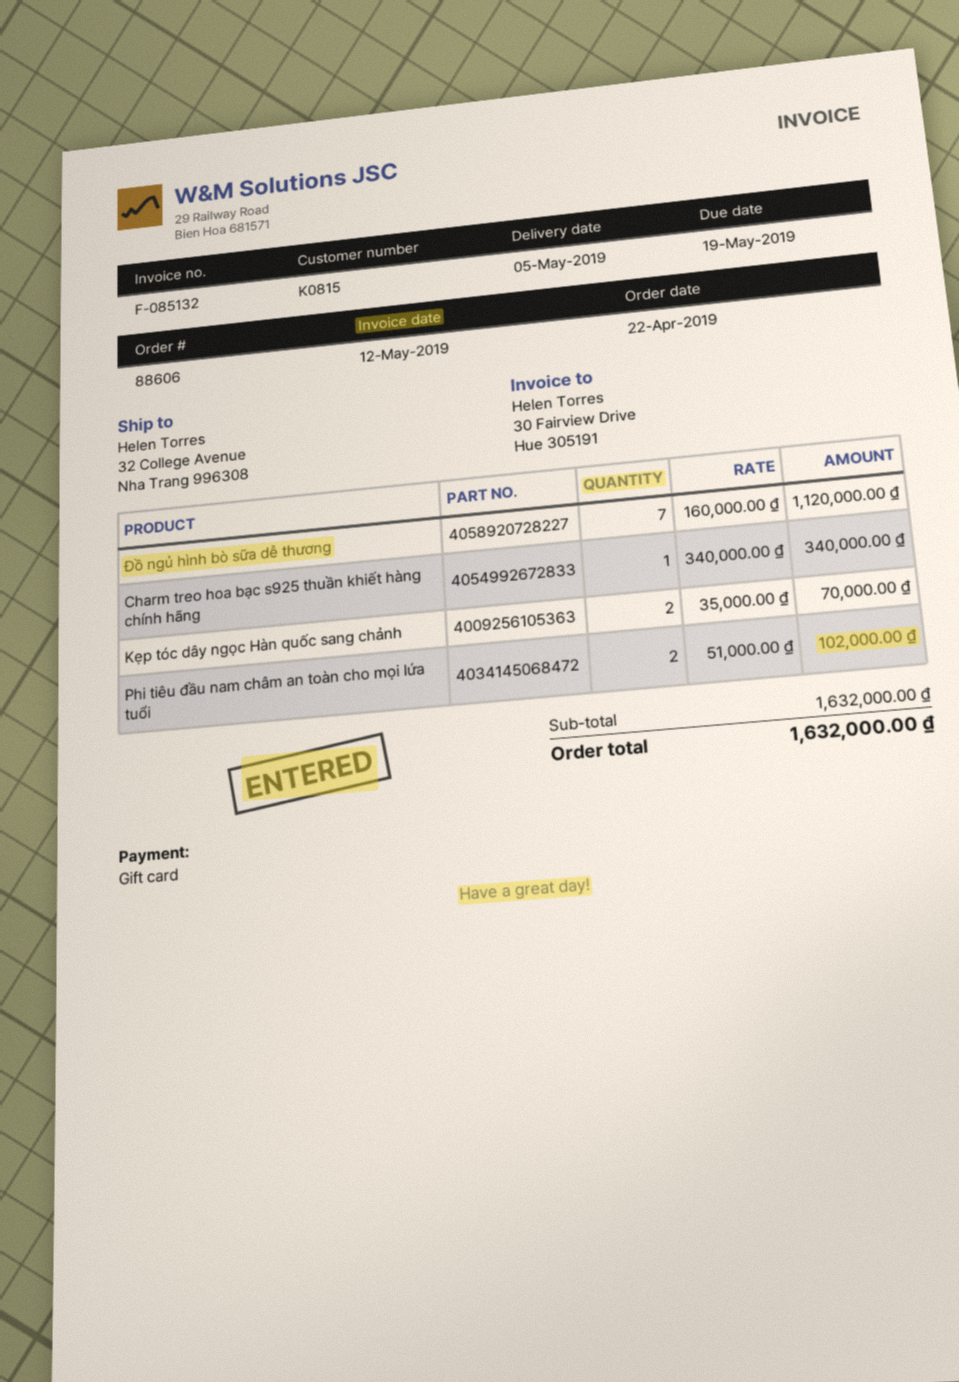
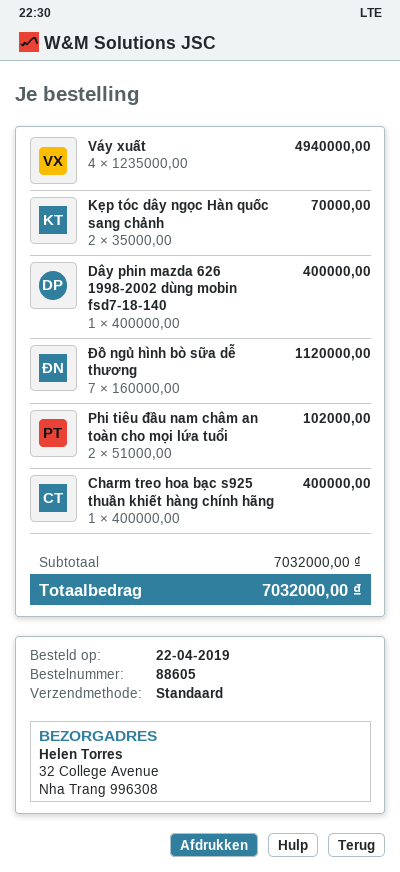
order number: 88606 -> 88605
Charm treo hoa bạc s925 thuần khiết hàng chính hãng: 1 x 340000.00 = 340000.00 -> 1 x 400000.00 = 400000.00
Váy xuất: none -> 4 x 1235000.00 = 4940000.00
Dây phin mazda 626 1998-2002 dùng mobin fsd7-18-140: none -> 1 x 400000.00 = 400000.00
subtotal: 1632000.00 -> 7032000.00
total: 1632000.00 -> 7032000.00

